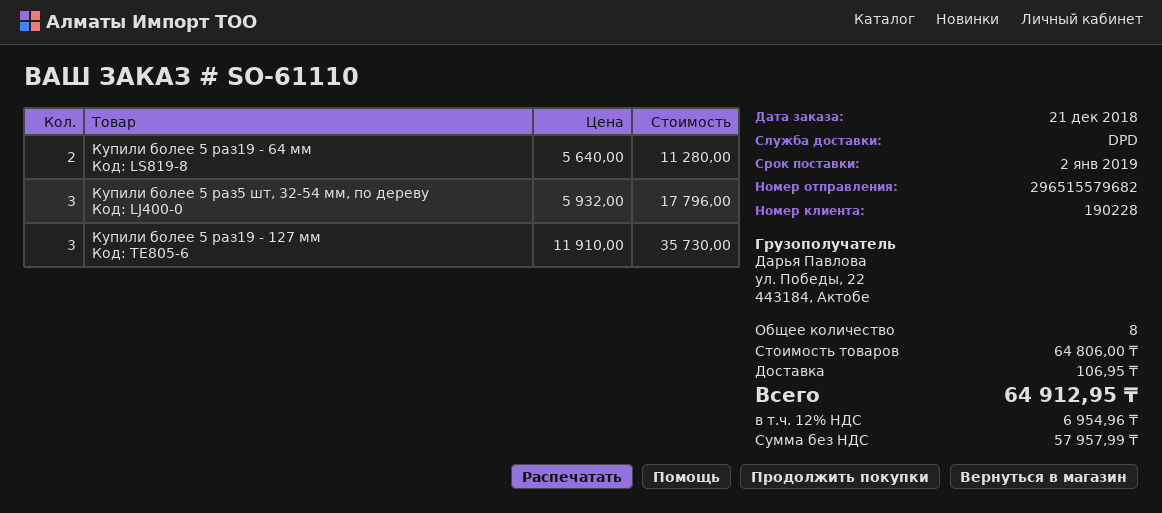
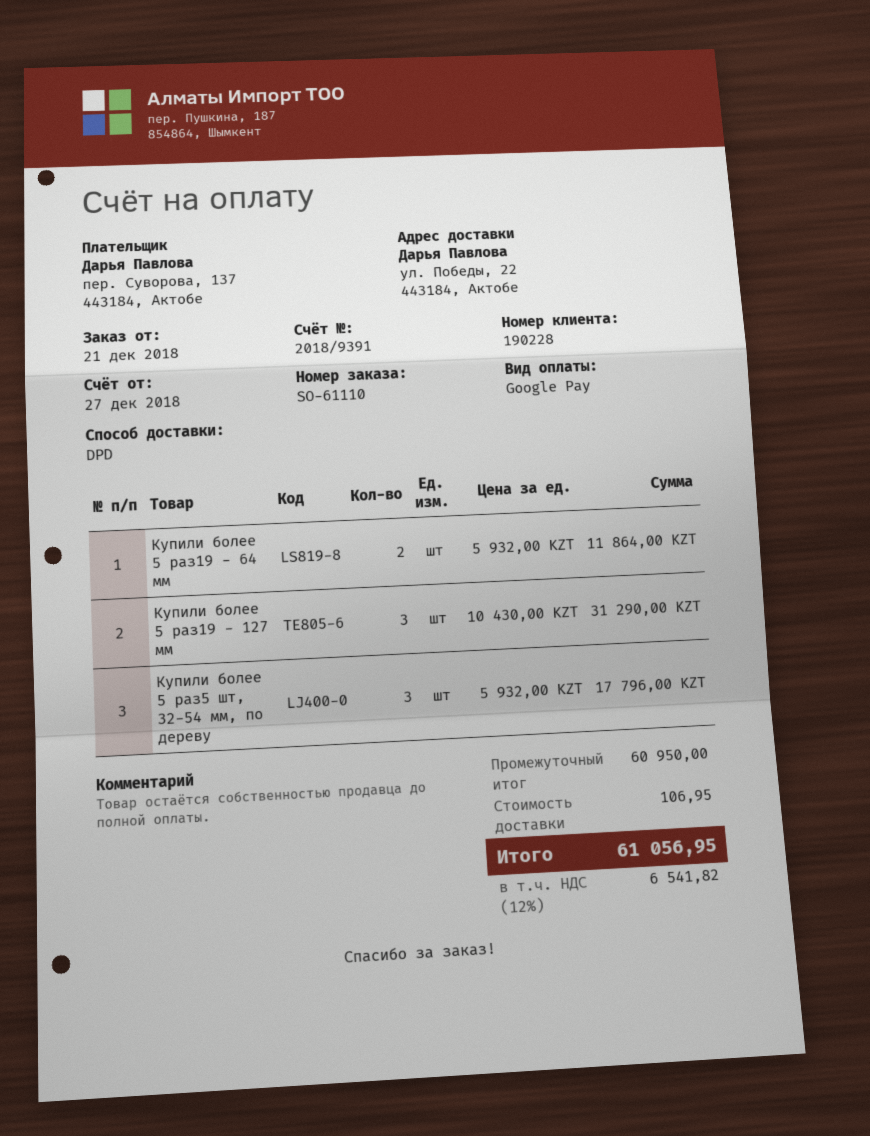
Купили более 5 раз19 - 64 мм: 2 x 5640.00 = 11280.00 -> 2 x 5932.00 = 11864.00
Купили более 5 раз19 - 127 мм: 3 x 11910.00 = 35730.00 -> 3 x 10430.00 = 31290.00
subtotal: 64806.00 -> 60950.00
tax: 12% = 6954.96 -> 12% = 6541.82
total: 64912.95 -> 61056.95

